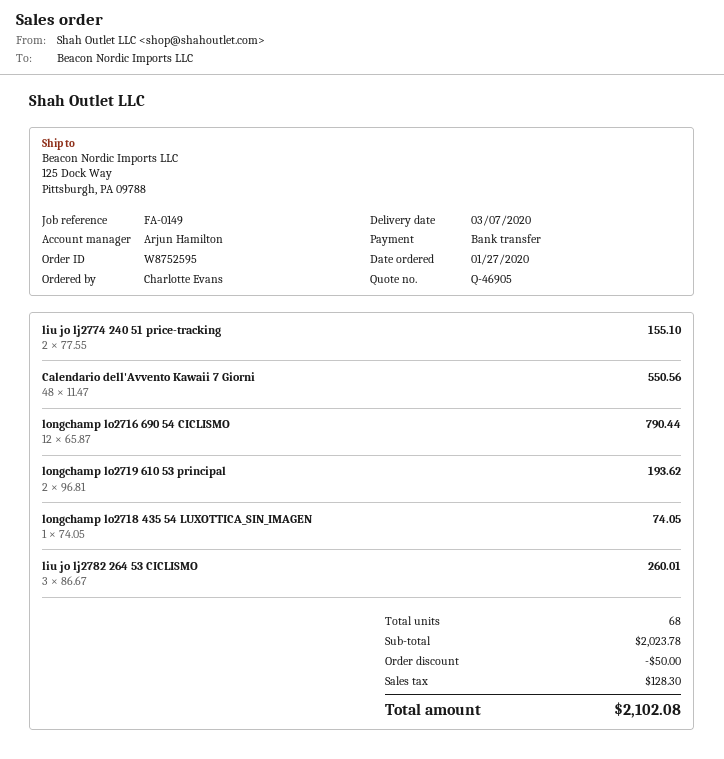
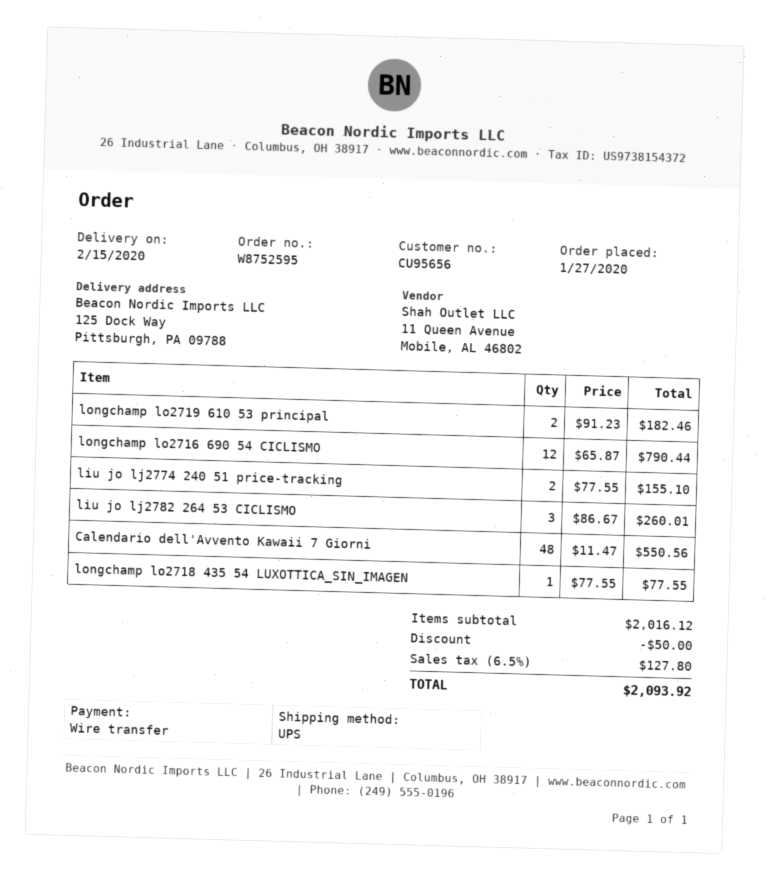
delivery date: 2020-03-07 -> 2020-02-15
longchamp lo2719 610 53 principal: 2 x 96.81 = 193.62 -> 2 x 91.23 = 182.46
longchamp lo2718 435 54 LUXOTTICA_SIN_IMAGEN: 1 x 74.05 = 74.05 -> 1 x 77.55 = 77.55
subtotal: 2023.78 -> 2016.12
tax: 128.30 -> 127.80
total: 2102.08 -> 2093.92

